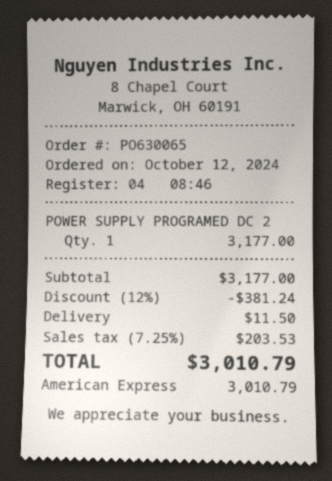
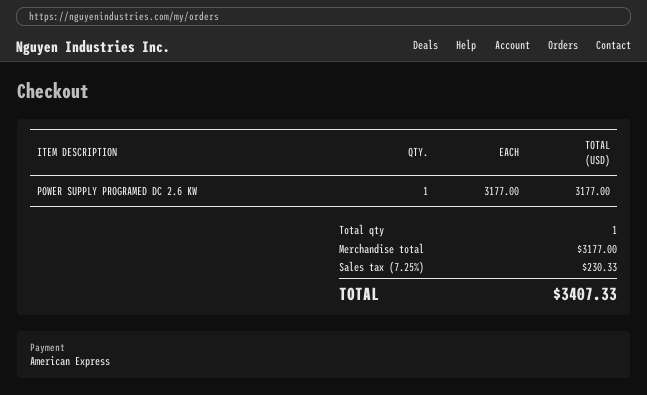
discount: 12% = 381.24 -> none
shipping: 11.50 -> none
tax: 7.25% = 203.53 -> 7.25% = 230.33
total: 3010.79 -> 3407.33

